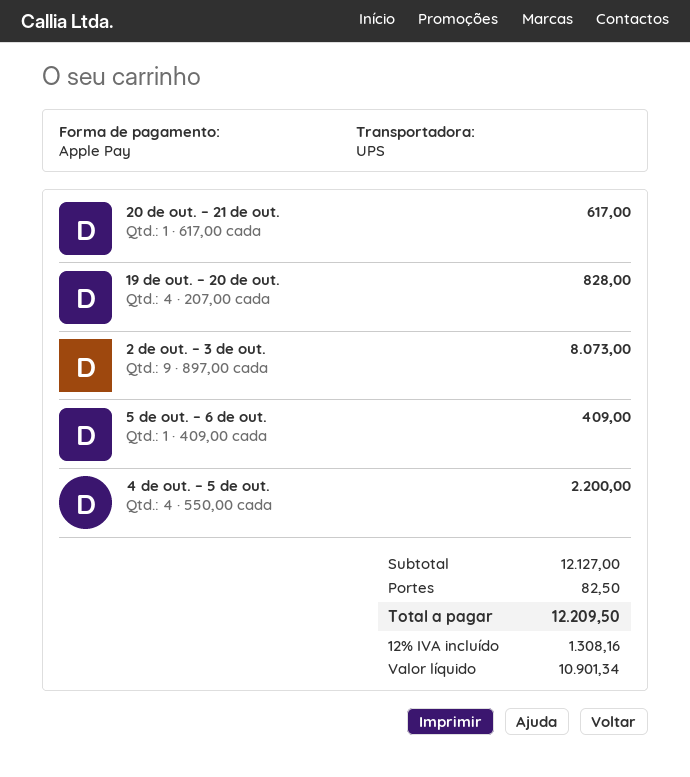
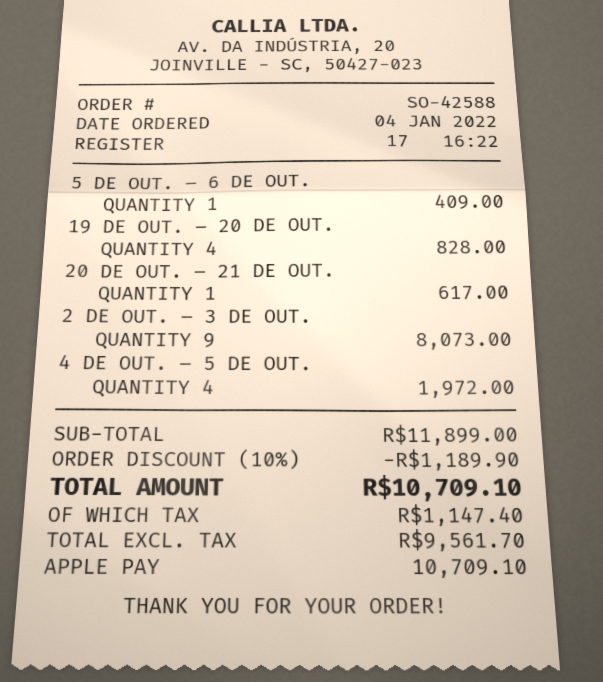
4 de out. – 5 de out.: 4 for 2200.00 -> 4 for 1972.00
subtotal: 12127.00 -> 11899.00
discount: none -> 10% = 1189.90
shipping: 82.50 -> none
net: 10901.34 -> 9561.70
tax: 1308.16 -> 1147.40
total: 12209.50 -> 10709.10

